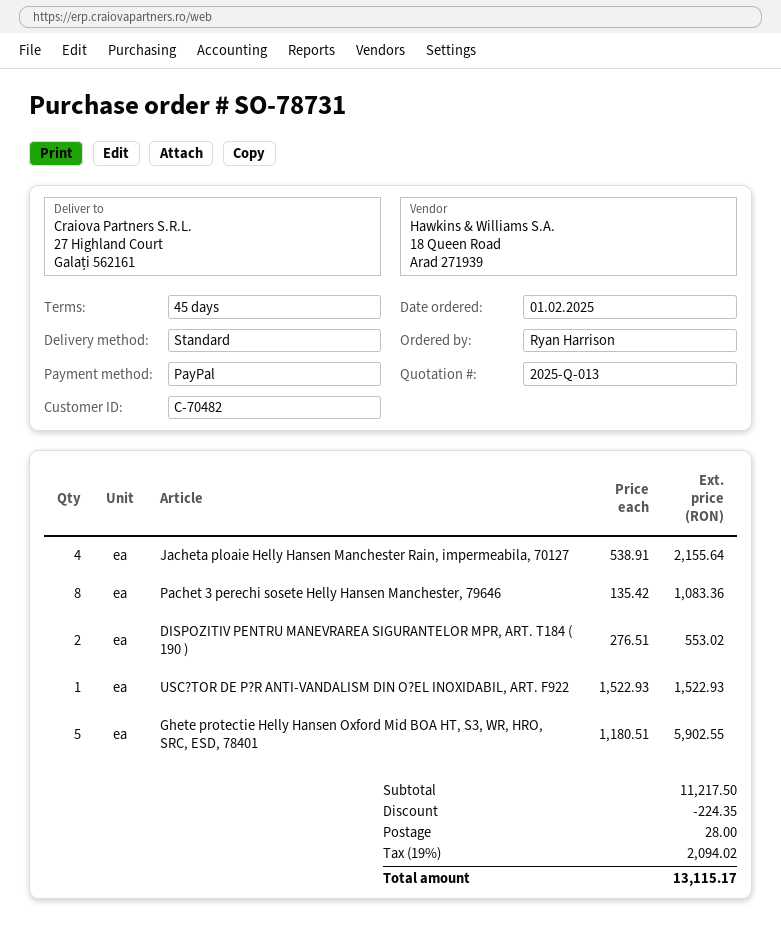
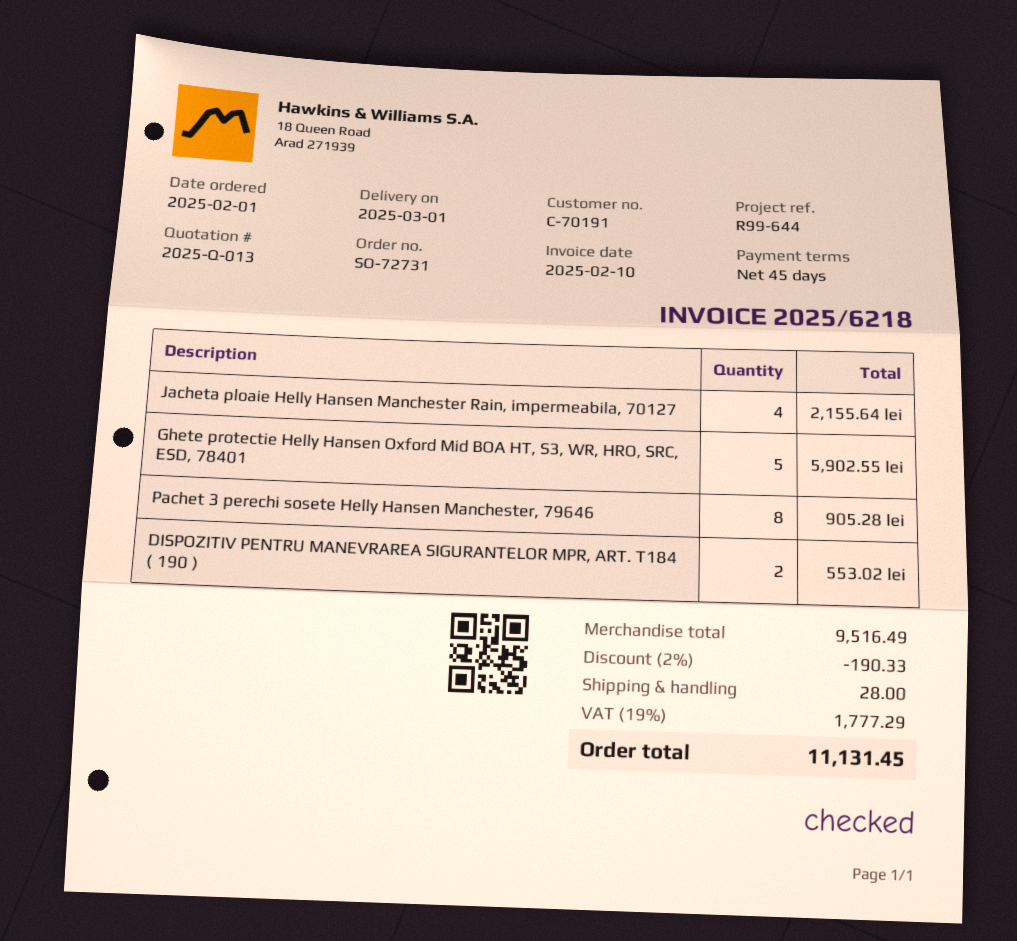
order number: SO-78731 -> SO-72731
customer number: C-70482 -> C-70191
Pachet 3 perechi sosete Helly Hansen Manchester, 79646: 8 for 1083.36 -> 8 for 905.28
USC?TOR DE P?R ANTI-VANDALISM DIN O?EL INOXIDABIL, ART. F922: 1 for 1522.93 -> none
subtotal: 11217.50 -> 9516.49
discount: 224.35 -> 190.33
tax: 19% = 2094.02 -> 19% = 1777.29
total: 13115.17 -> 11131.45

